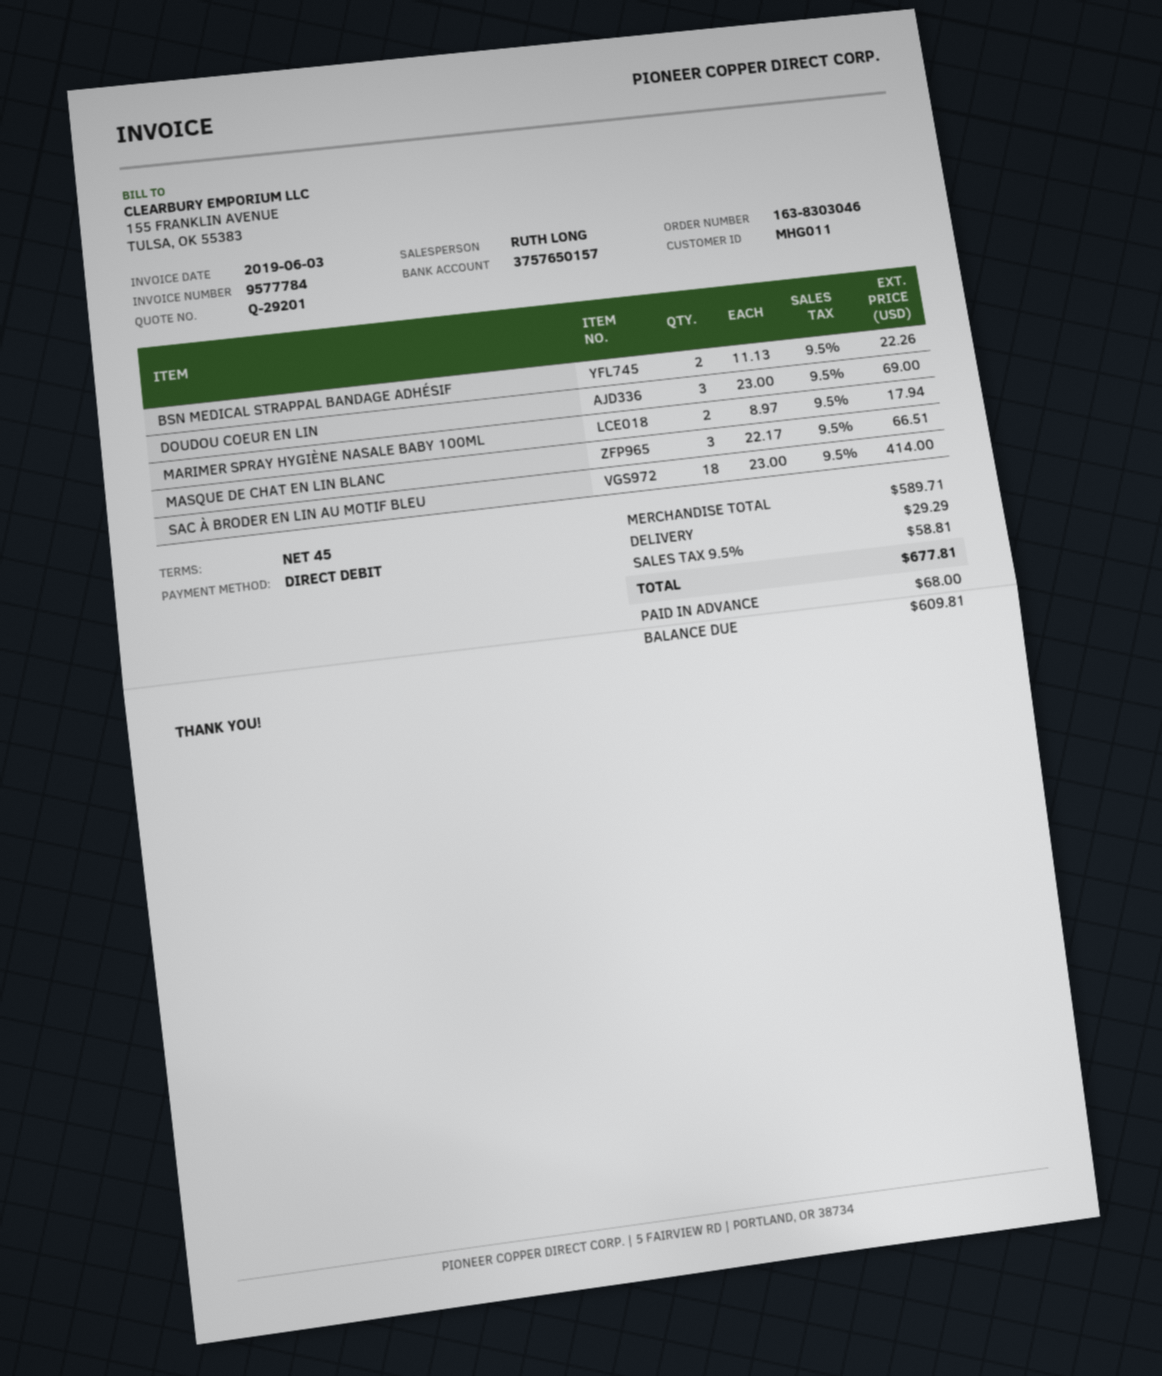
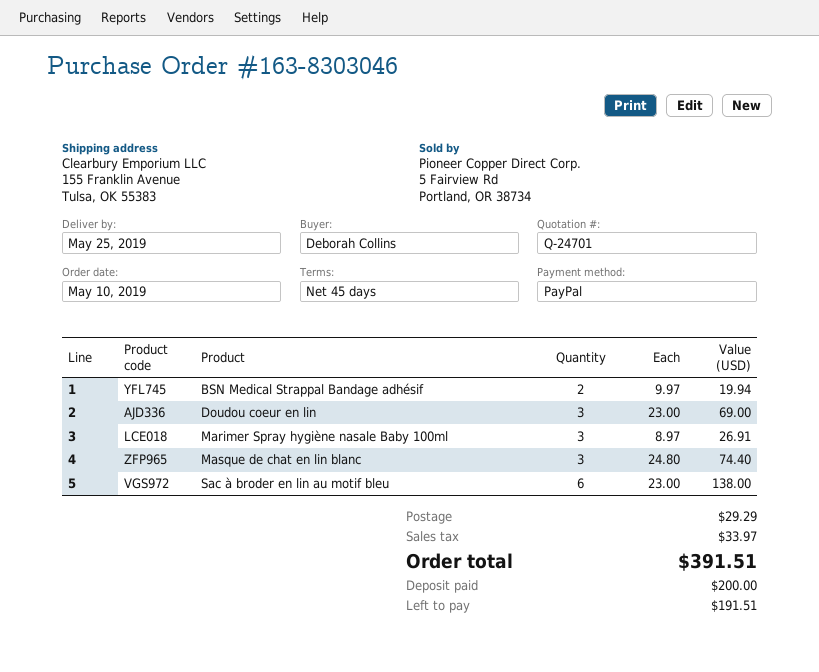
quote number: Q-29201 -> Q-24701
payment method: direct debit -> PayPal
BSN MEDICAL STRAPPAL BANDAGE ADHÉSIF: 2 x 11.13 = 22.26 -> 2 x 9.97 = 19.94
MARIMER SPRAY HYGIÈNE NASALE BABY 100ML: 2 x 8.97 = 17.94 -> 3 x 8.97 = 26.91
MASQUE DE CHAT EN LIN BLANC: 3 x 22.17 = 66.51 -> 3 x 24.80 = 74.40
SAC À BRODER EN LIN AU MOTIF BLEU: 18 x 23.00 = 414.00 -> 6 x 23.00 = 138.00
tax: 58.81 -> 33.97
total: 677.81 -> 391.51
deposit: 68.00 -> 200.00
balance: 609.81 -> 191.51

